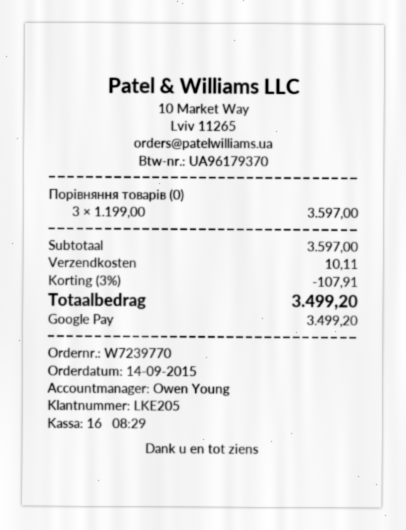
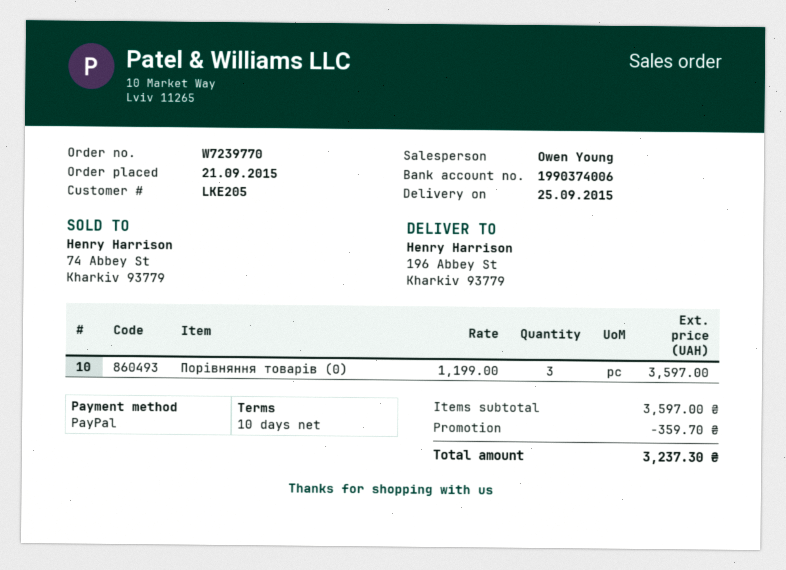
order date: 2015-09-14 -> 2015-09-21
payment method: Google Pay -> PayPal
discount: 107.91 -> 359.70
shipping: 10.11 -> none
total: 3499.20 -> 3237.30

